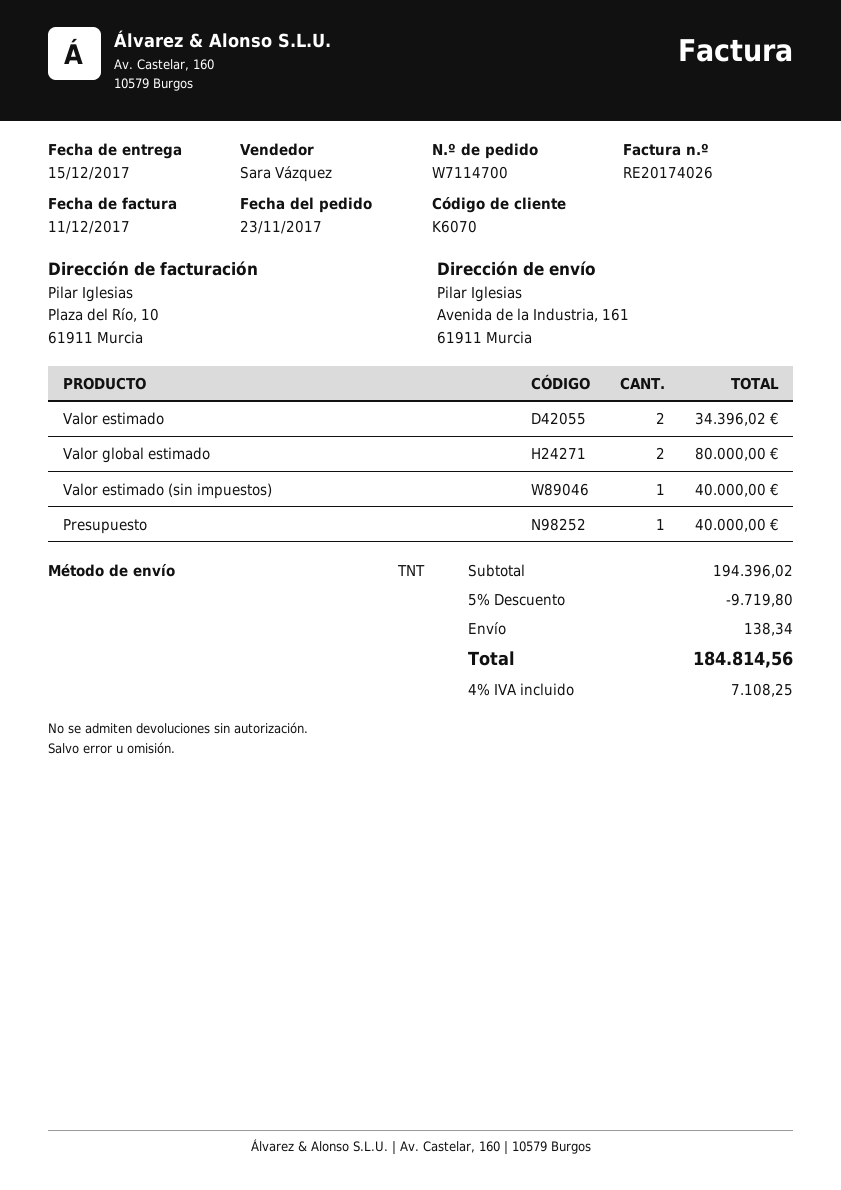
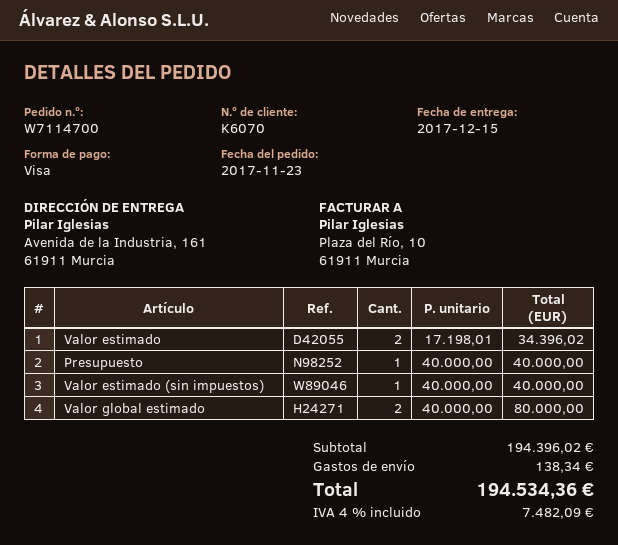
discount: 5% = 9719.80 -> none
tax: 4% = 7108.25 -> 4% = 7482.09
total: 184814.56 -> 194534.36

